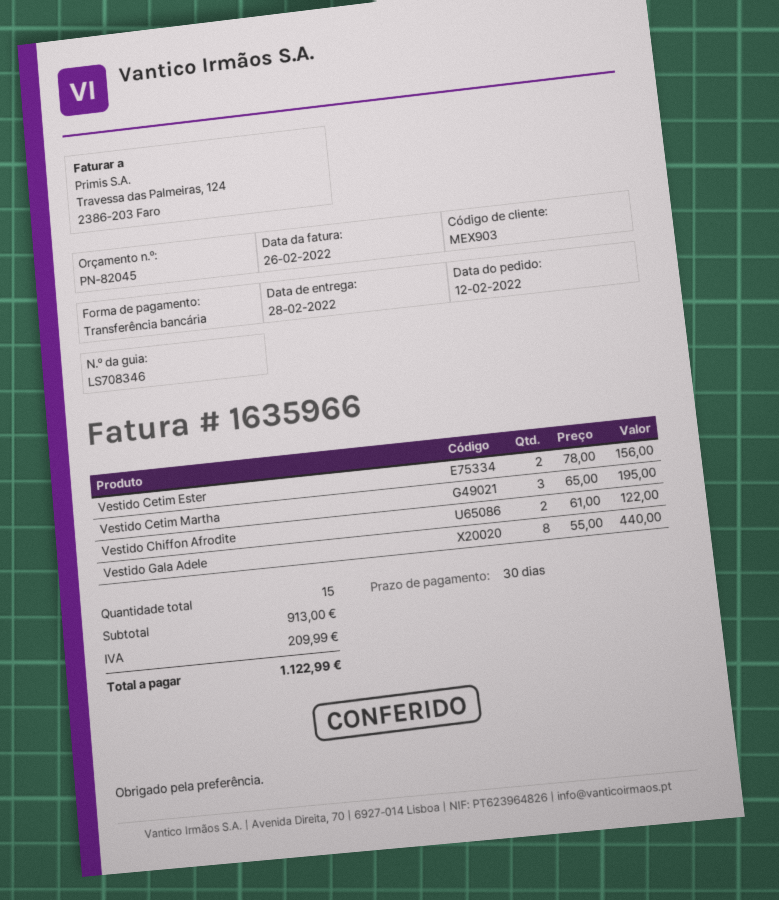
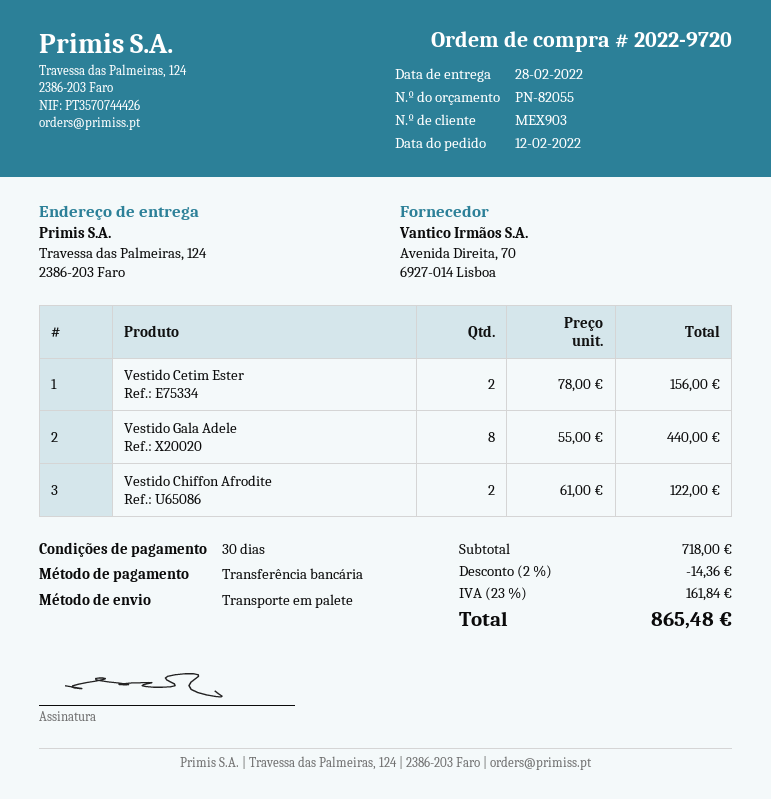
quote number: PN-82045 -> PN-82055
Vestido Cetim Martha: 3 x 65.00 = 195.00 -> none
subtotal: 913.00 -> 718.00
discount: none -> 2% = 14.36
tax: 209.99 -> 161.84
total: 1122.99 -> 865.48

